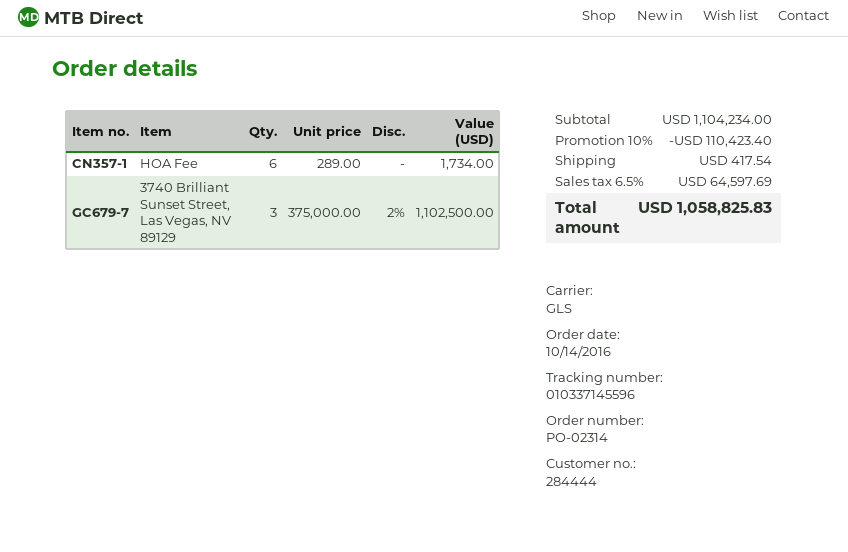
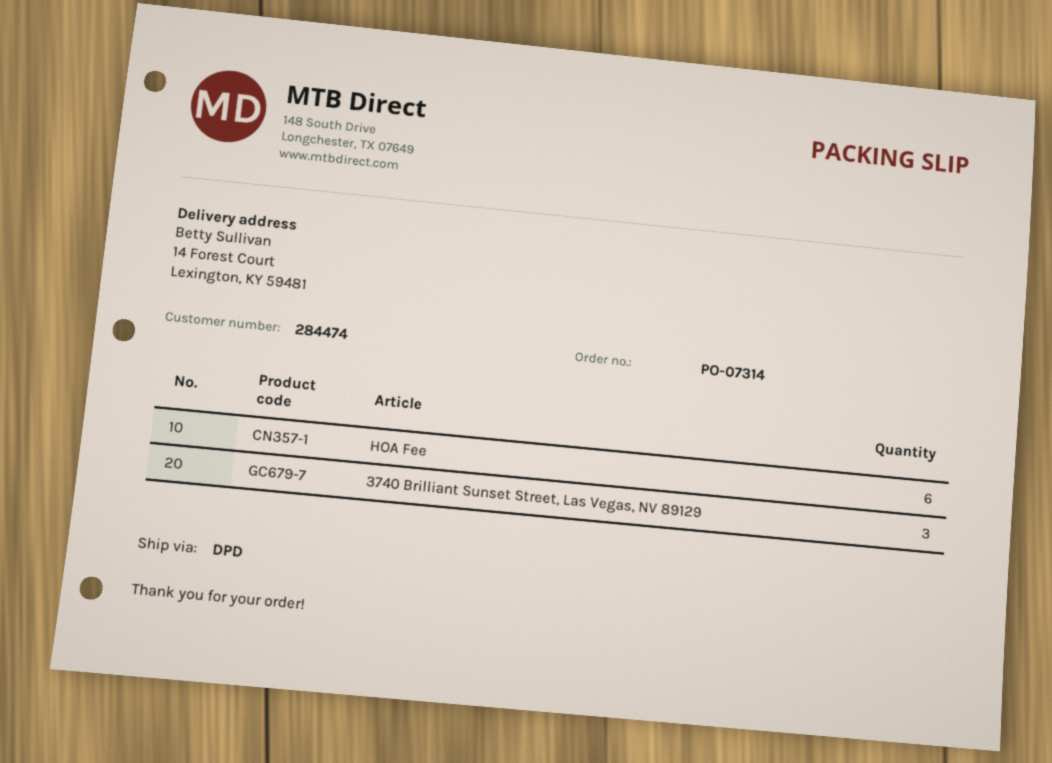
order number: PO-02314 -> PO-07314
customer number: 284444 -> 284474
shipping method: GLS -> DPD

